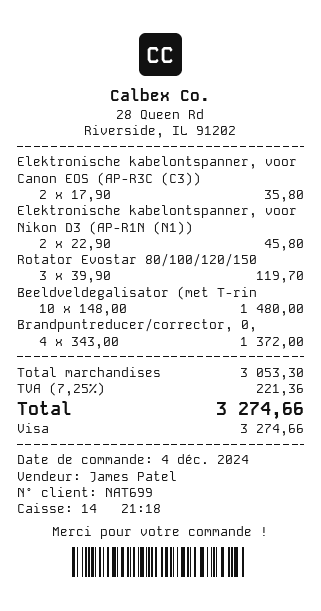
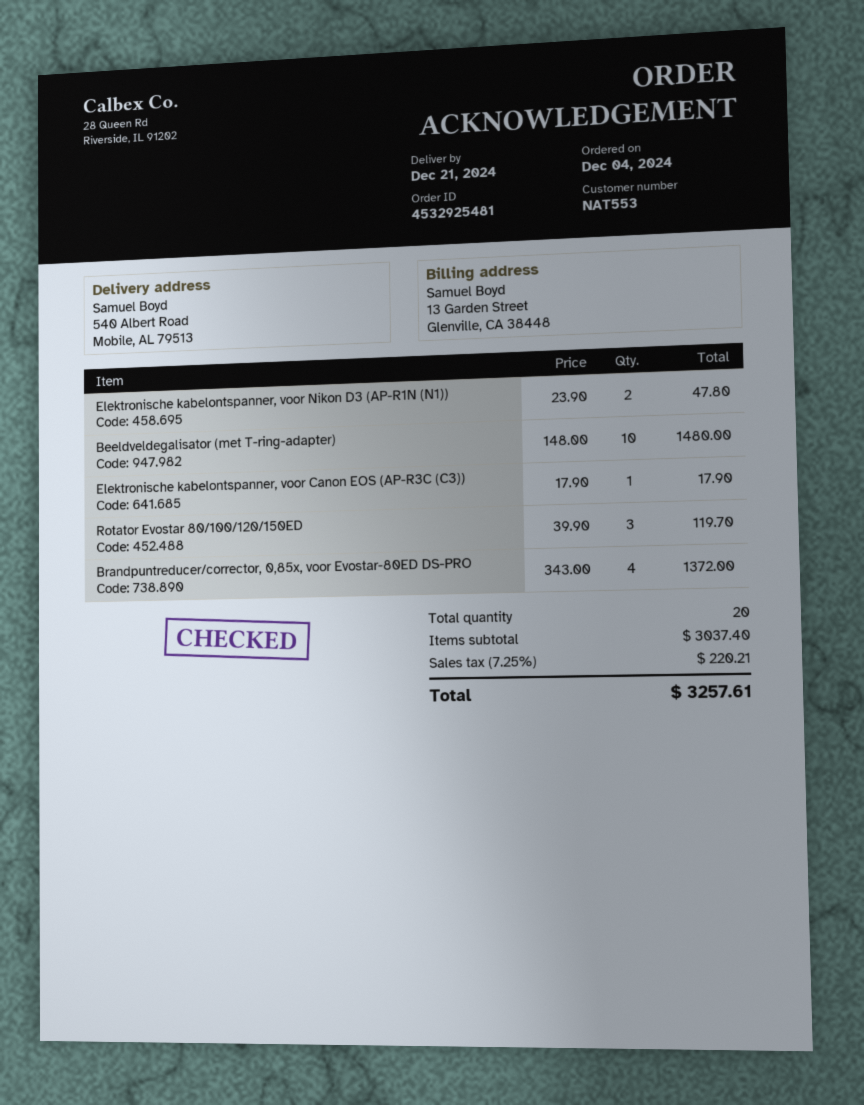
customer number: NAT699 -> NAT553
Elektronische kabelontspanner, voor Canon EOS (AP-R3C (C3)): 2 x 17.90 = 35.80 -> 1 x 17.90 = 17.90
Elektronische kabelontspanner, voor Nikon D3 (AP-R1N (N1)): 2 x 22.90 = 45.80 -> 2 x 23.90 = 47.80
subtotal: 3053.30 -> 3037.40
tax: 7.25% = 221.36 -> 7.25% = 220.21
total: 3274.66 -> 3257.61

